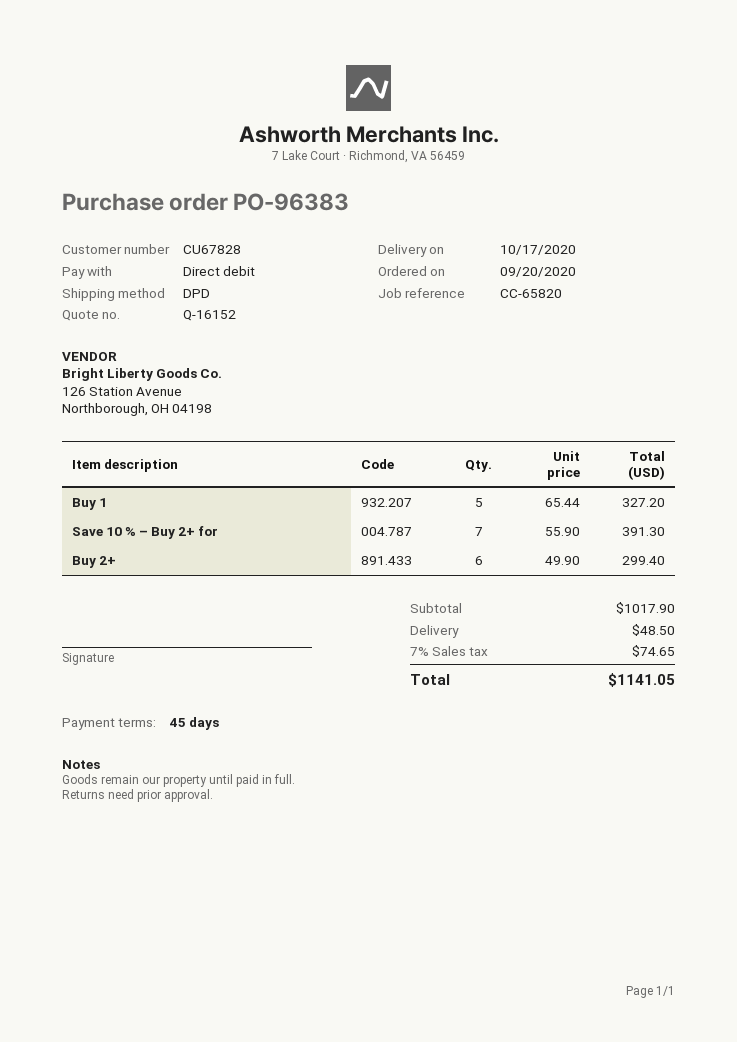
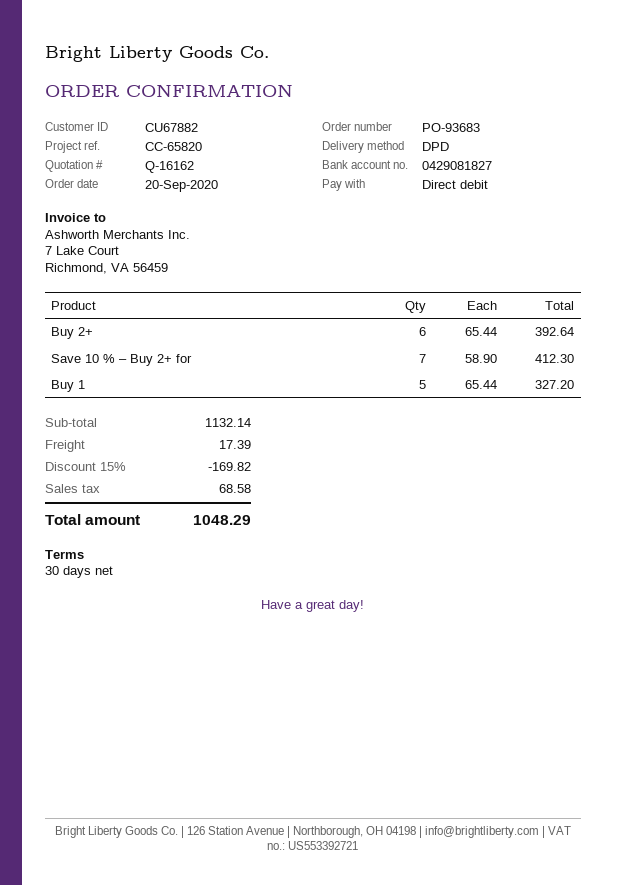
quote number: Q-16152 -> Q-16162
order number: PO-96383 -> PO-93683
payment terms: 45 days -> 30 days
customer number: CU67828 -> CU67882
Save 10 % – Buy 2+ for: 7 x 55.90 = 391.30 -> 7 x 58.90 = 412.30
Buy 2+: 6 x 49.90 = 299.40 -> 6 x 65.44 = 392.64
subtotal: 1017.90 -> 1132.14
discount: none -> 15% = 169.82
shipping: 48.50 -> 17.39
tax: 74.65 -> 68.58
total: 1141.05 -> 1048.29

